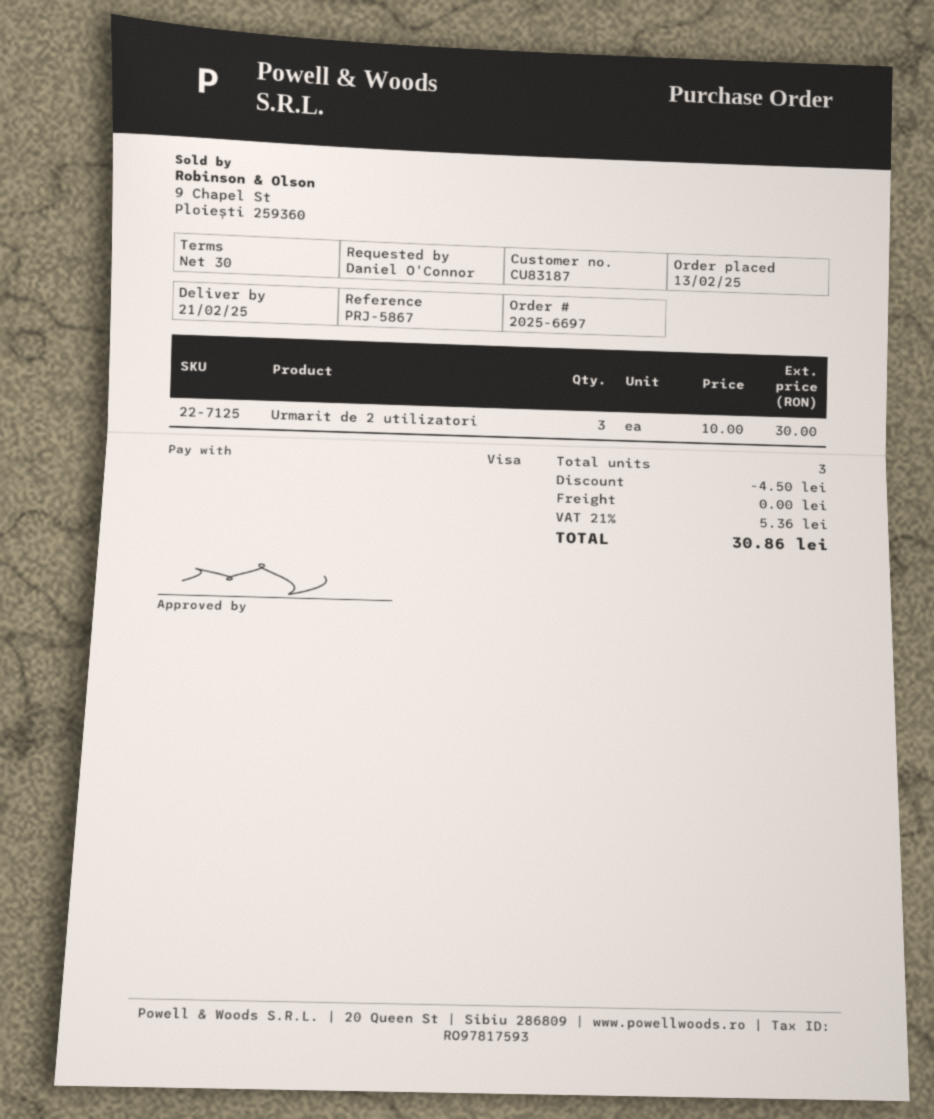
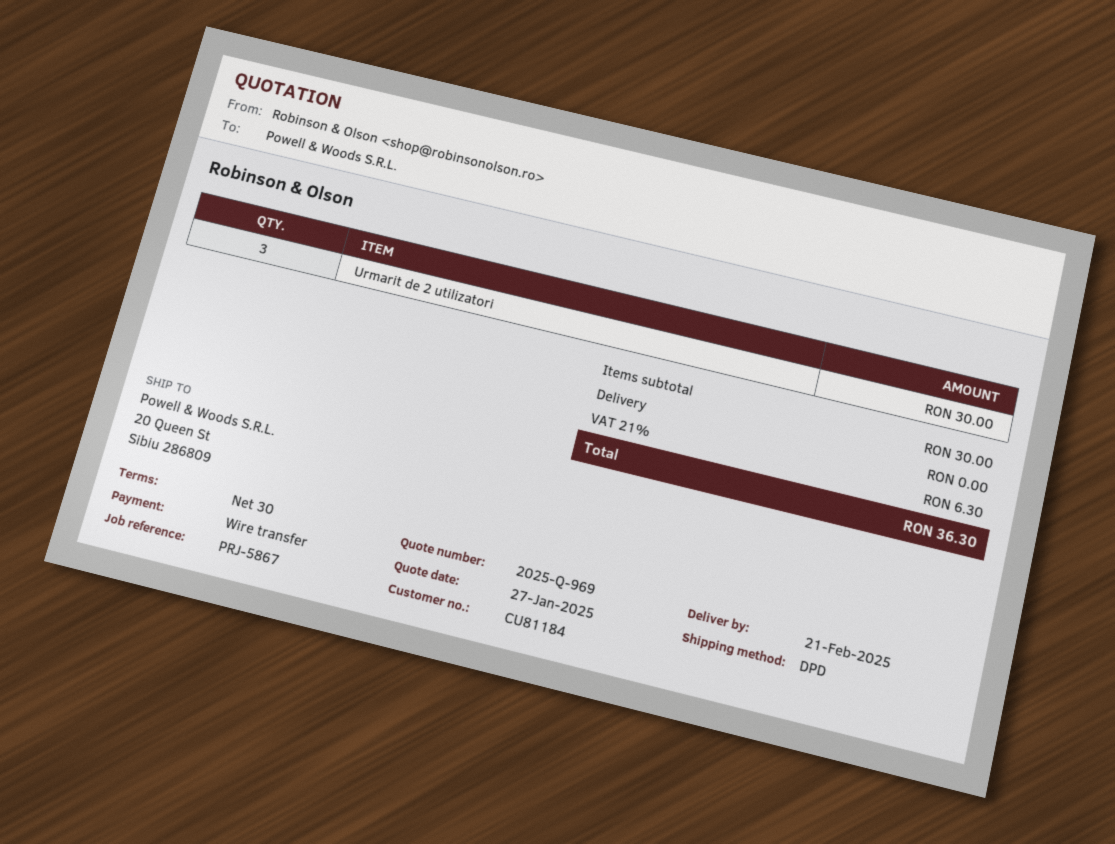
customer number: CU83187 -> CU81184
payment method: Visa -> bank transfer
discount: 4.50 -> none
tax: 21% = 5.36 -> 21% = 6.30
total: 30.86 -> 36.30

